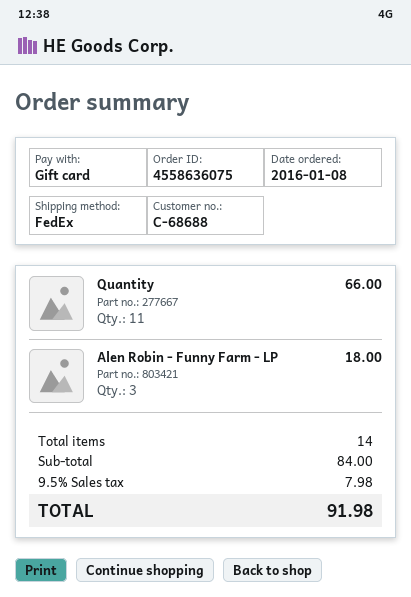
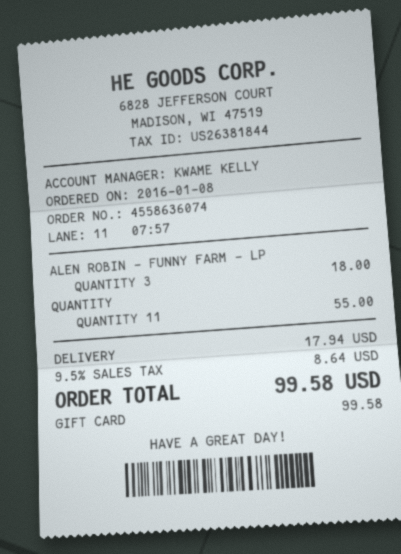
order number: 4558636075 -> 4558636074
Quantity: 11 for 66.00 -> 11 for 55.00
shipping: none -> 17.94
tax: 9.5% = 7.98 -> 9.5% = 8.64
total: 91.98 -> 99.58

